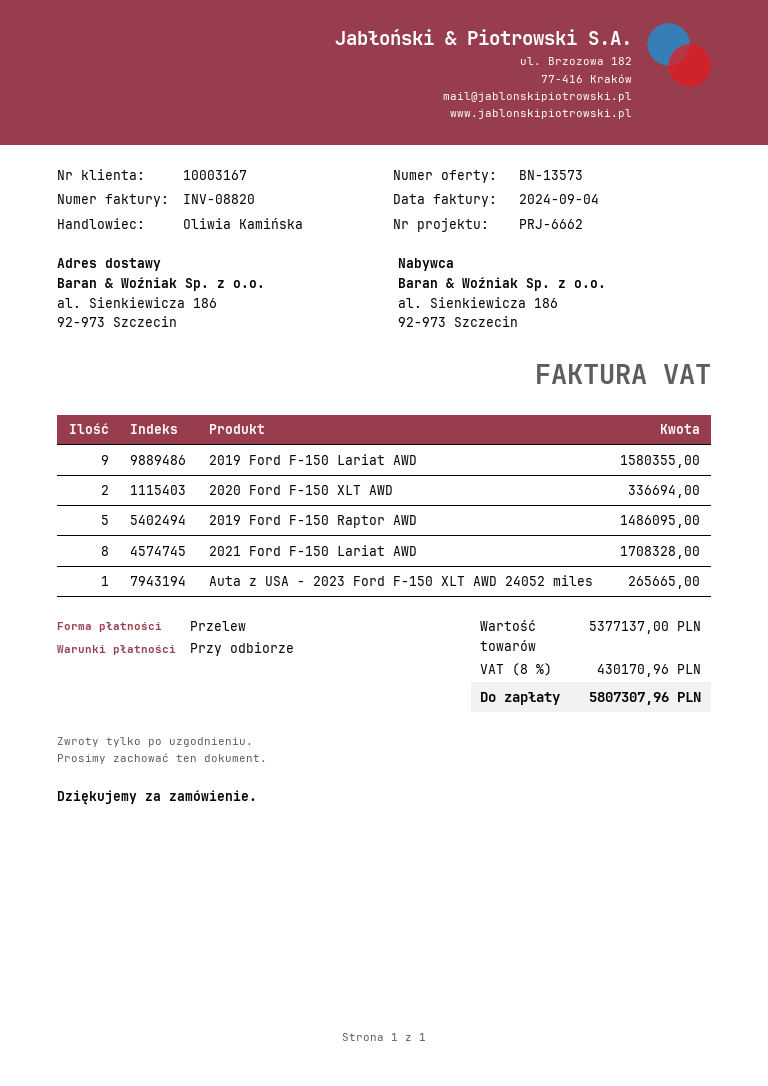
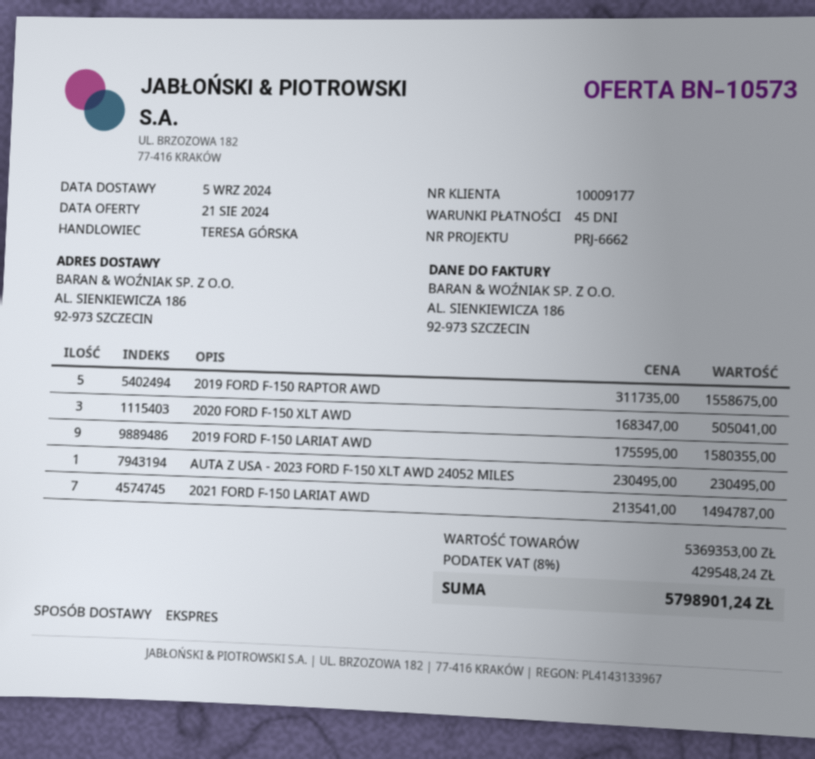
quote number: BN-13573 -> BN-10573
payment terms: on receipt -> 45 days
customer number: 10003167 -> 10009177
sales rep: Oliwia Kamińska -> TERESA GÓRSKA
2020 Ford F-150 XLT AWD: 2 for 336694.00 -> 3 for 505041.00
2019 Ford F-150 Raptor AWD: 5 for 1486095.00 -> 5 for 1558675.00
2021 Ford F-150 Lariat AWD: 8 for 1708328.00 -> 7 for 1494787.00
Auta z USA - 2023 Ford F-150 XLT AWD 24052 miles: 1 for 265665.00 -> 1 for 230495.00
subtotal: 5377137.00 -> 5369353.00
tax: 8% = 430170.96 -> 8% = 429548.24
total: 5807307.96 -> 5798901.24

